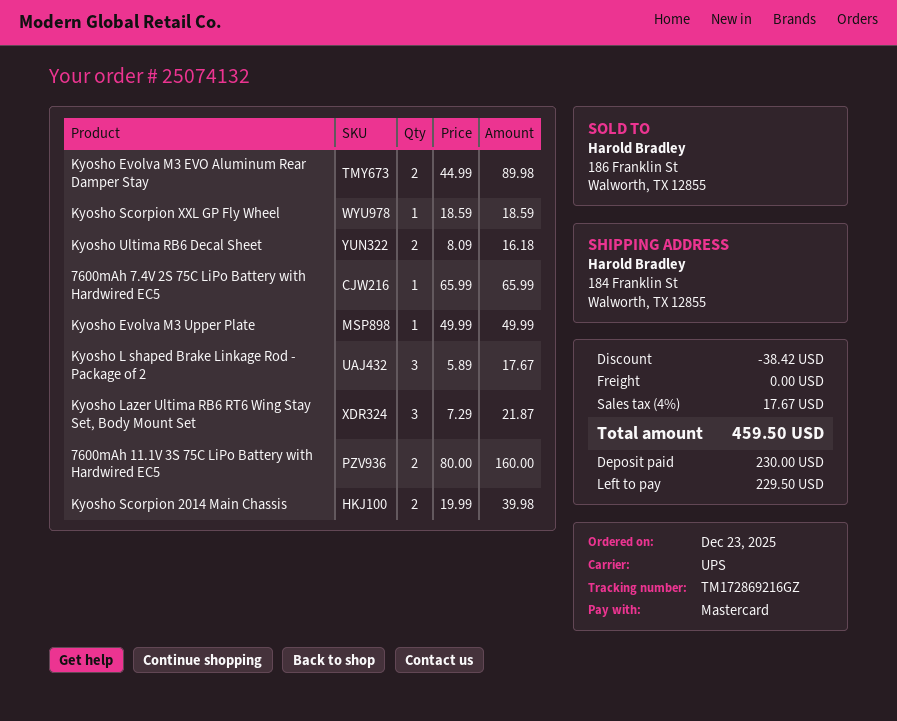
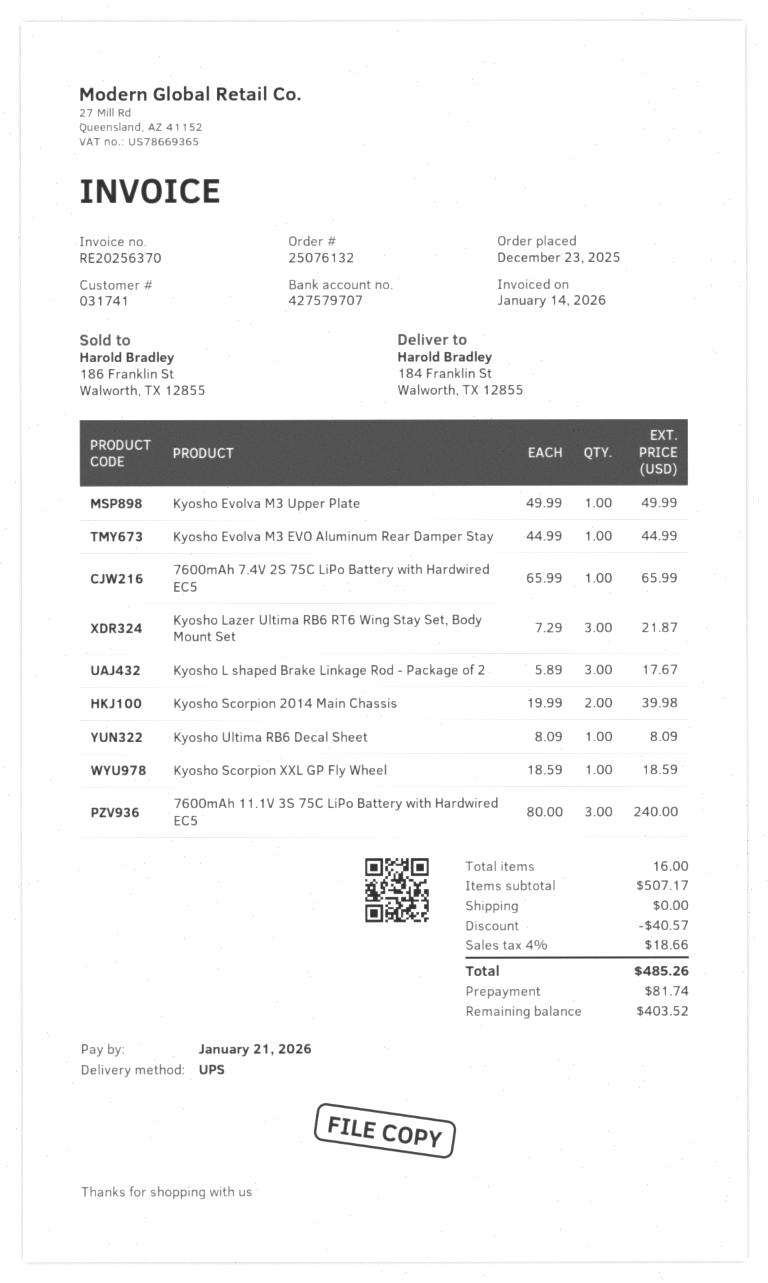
order number: 25074132 -> 25076132
Kyosho Evolva M3 EVO Aluminum Rear Damper Stay: 2 x 44.99 = 89.98 -> 1 x 44.99 = 44.99
Kyosho Ultima RB6 Decal Sheet: 2 x 8.09 = 16.18 -> 1 x 8.09 = 8.09
7600mAh 11.1V 3S 75C LiPo Battery with Hardwired EC5: 2 x 80.00 = 160.00 -> 3 x 80.00 = 240.00
discount: 38.42 -> 40.57
tax: 4% = 17.67 -> 4% = 18.66
total: 459.50 -> 485.26
deposit: 230.00 -> 81.74
balance: 229.50 -> 403.52

